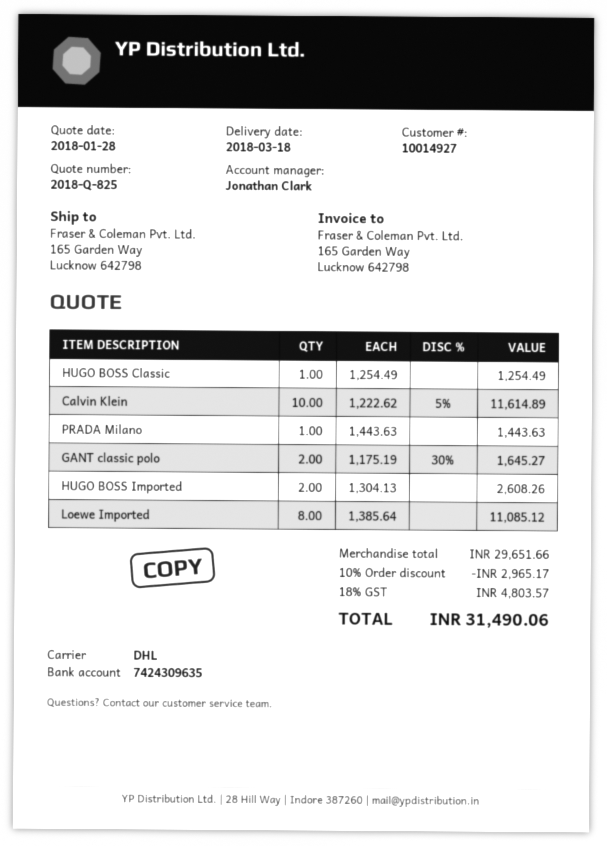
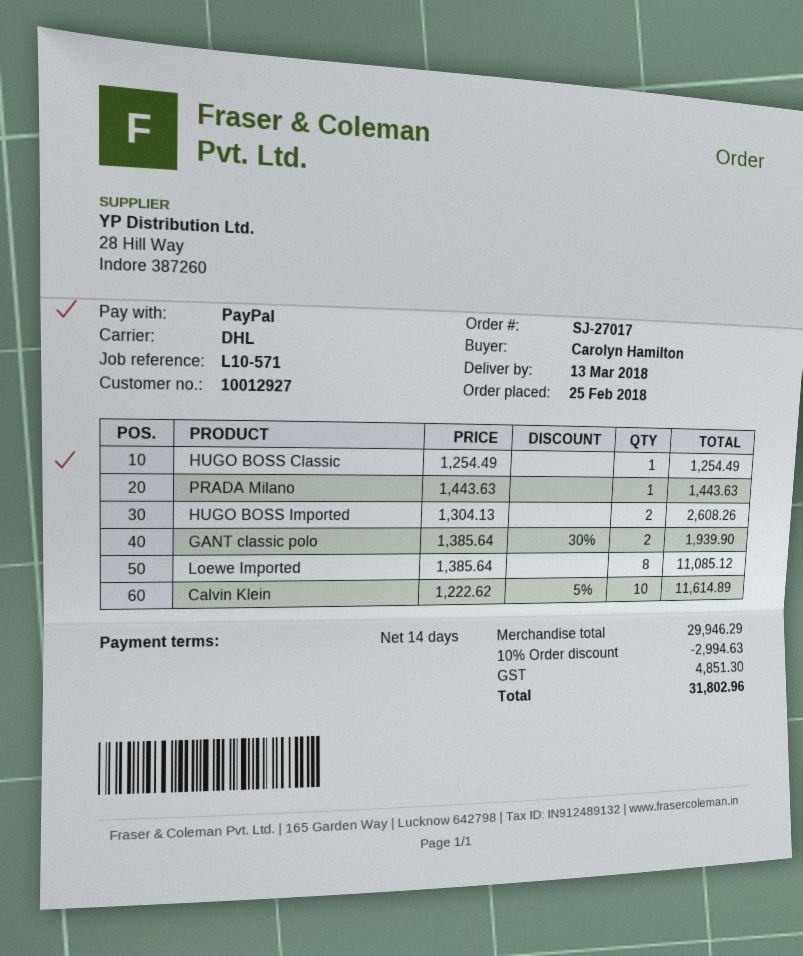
delivery date: 2018-03-18 -> 2018-03-13
customer number: 10014927 -> 10012927
GANT classic polo: 2 x 1175.19 - 30% = 1645.27 -> 2 x 1385.64 - 30% = 1939.90
subtotal: 29651.66 -> 29946.29
discount: 10% = 2965.17 -> 10% = 2994.63
tax: 4803.57 -> 4851.30
total: 31490.06 -> 31802.96

